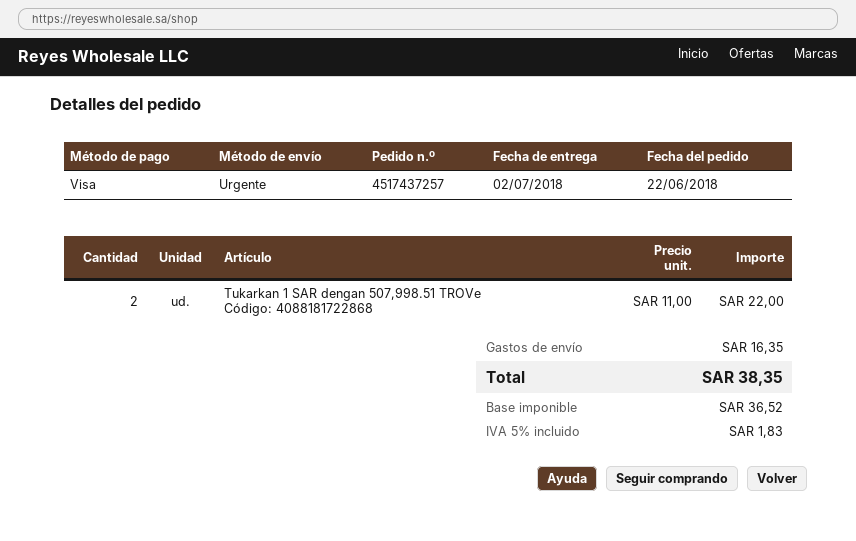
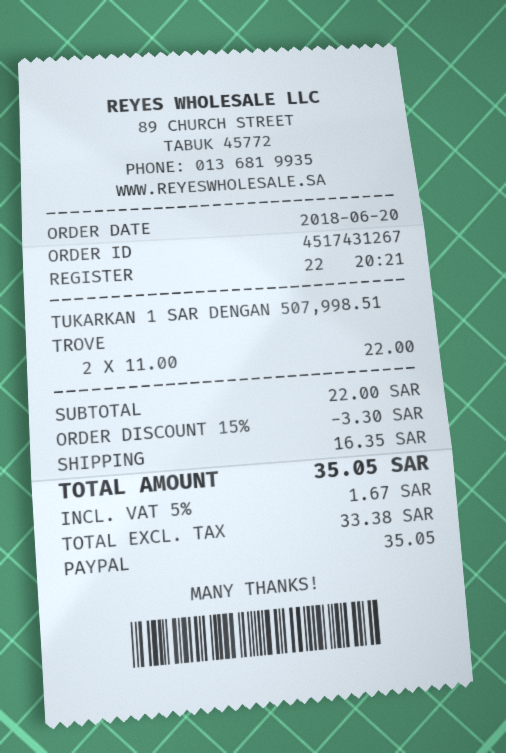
order number: 4517437257 -> 4517431267
order date: 2018-06-22 -> 2018-06-20
payment method: Visa -> PayPal
discount: none -> 15% = 3.30
net: 36.52 -> 33.38
tax: 5% = 1.83 -> 5% = 1.67
total: 38.35 -> 35.05

